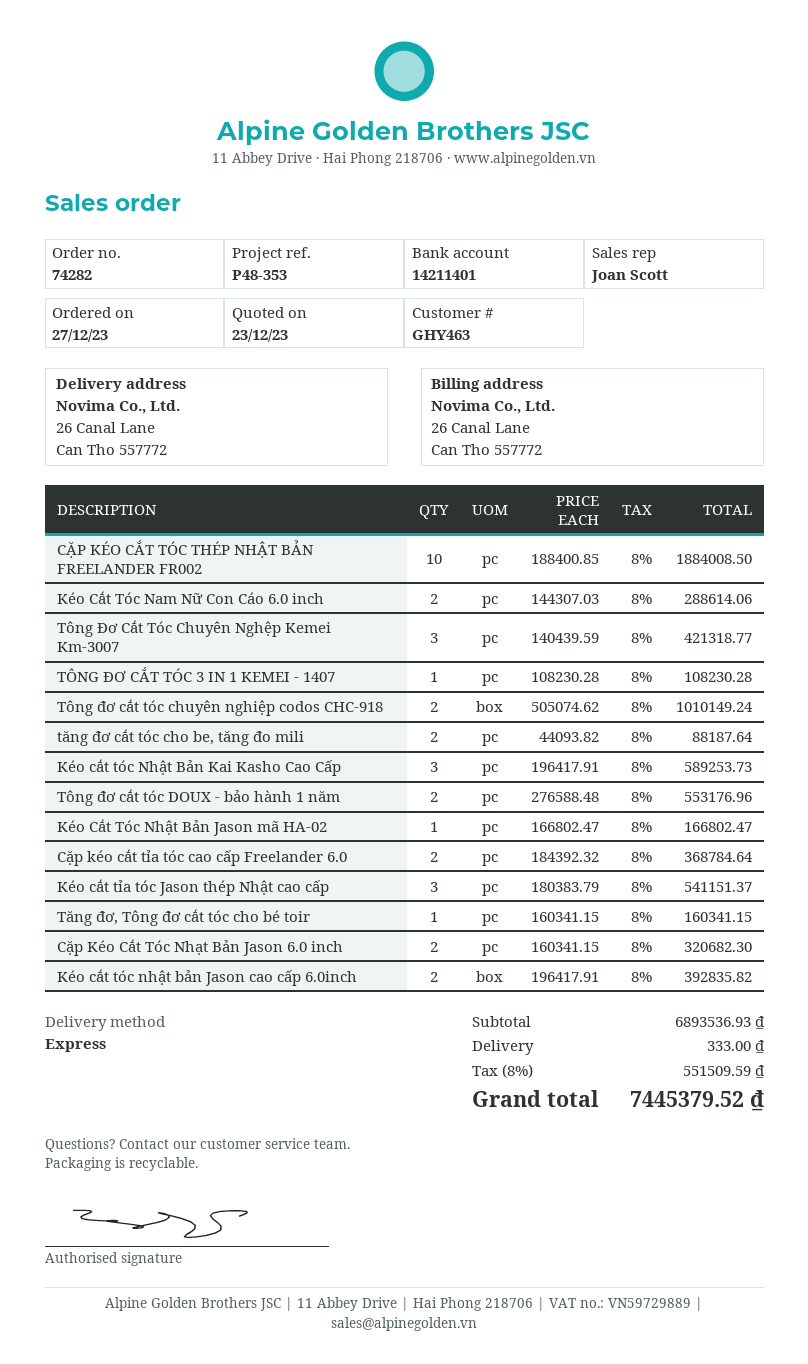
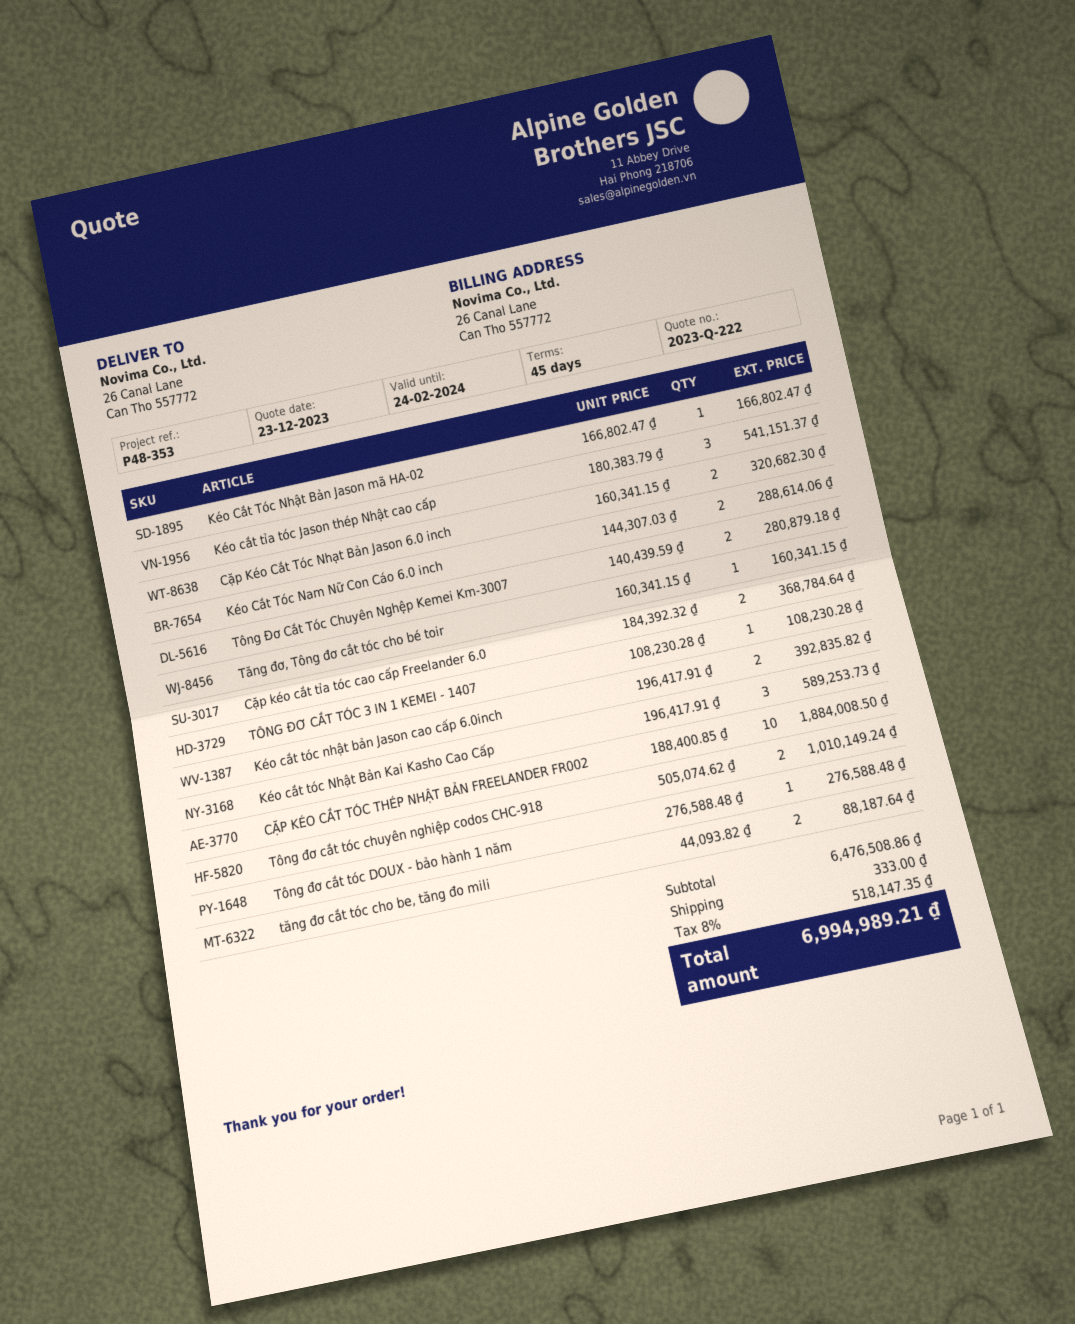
Tông Đơ Cắt Tóc Chuyên Nghệp Kemei Km-3007: 3 x 140439.59 = 421318.77 -> 2 x 140439.59 = 280879.18
Tông đơ cắt tóc DOUX - bảo hành 1 năm: 2 x 276588.48 = 553176.96 -> 1 x 276588.48 = 276588.48
subtotal: 6893536.93 -> 6476508.86
tax: 8% = 551509.59 -> 8% = 518147.35
total: 7445379.52 -> 6994989.21

